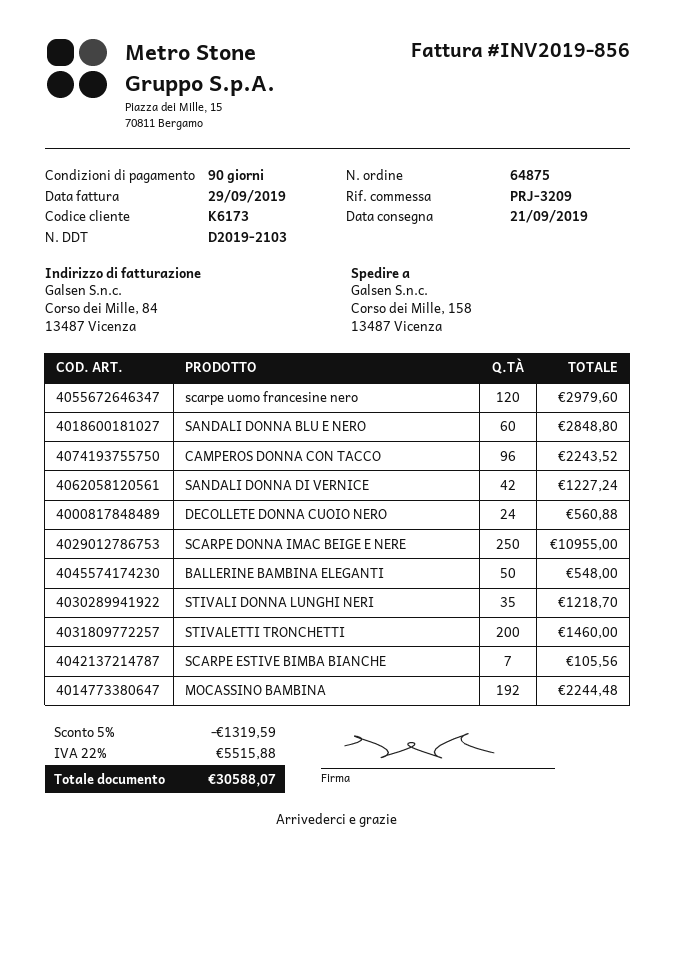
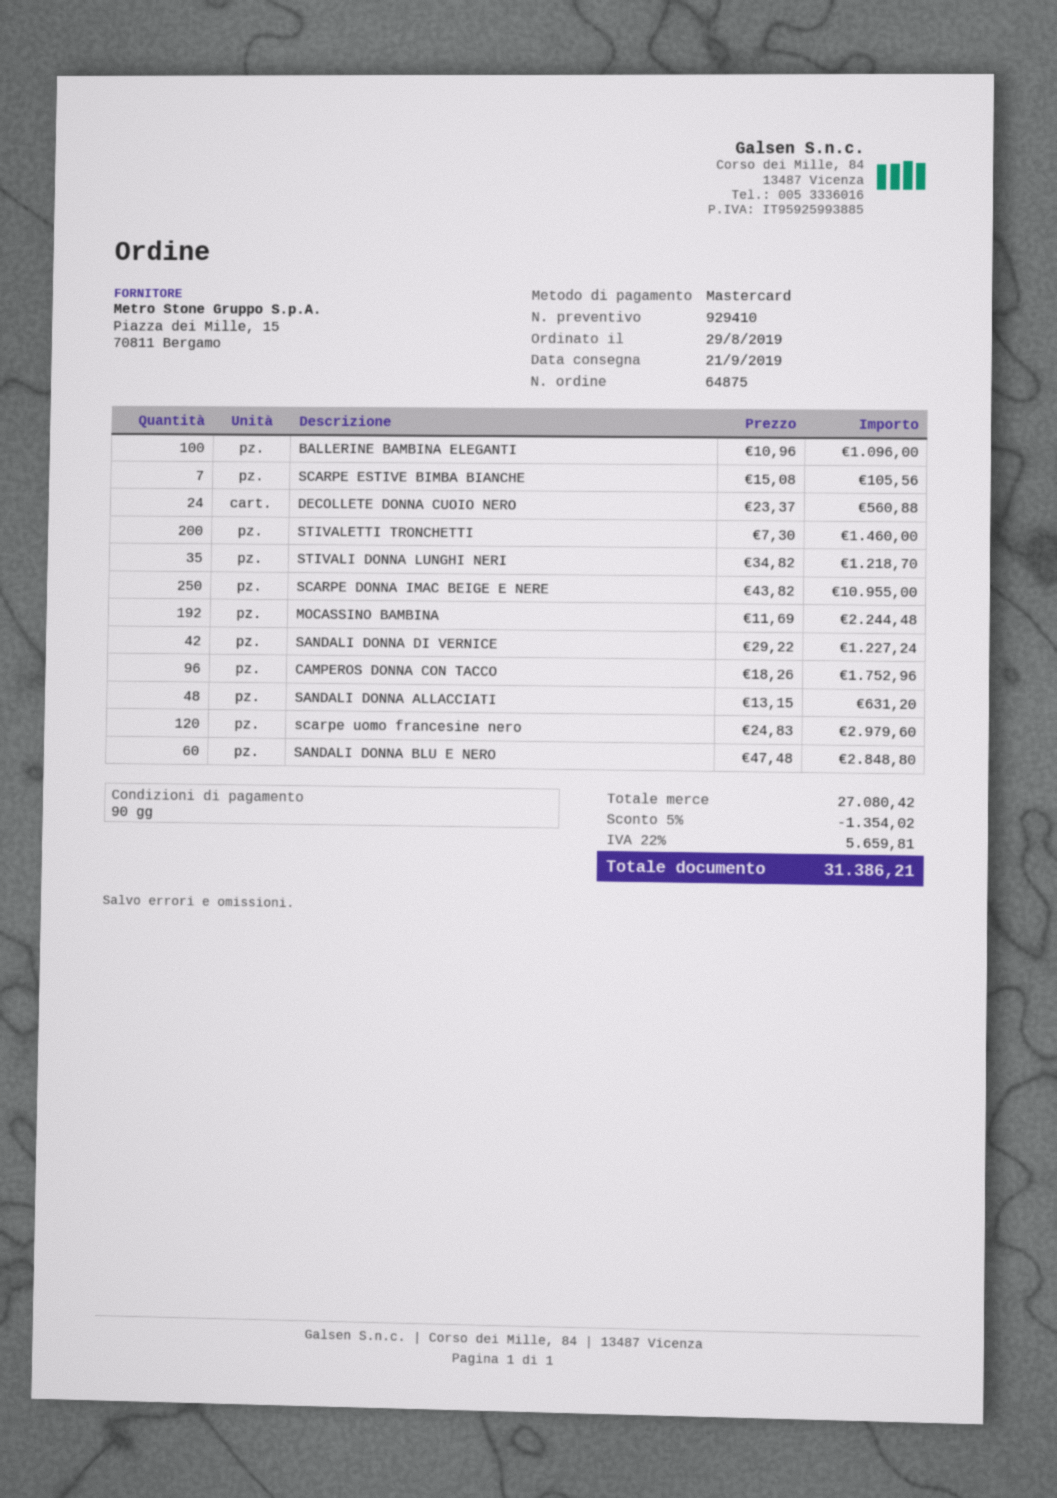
CAMPEROS DONNA CON TACCO: 96 for 2243.52 -> 96 for 1752.96
BALLERINE BAMBINA ELEGANTI: 50 for 548.00 -> 100 for 1096.00
SANDALI DONNA ALLACCIATI: none -> 48 for 631.20
discount: 5% = 1319.59 -> 5% = 1354.02
tax: 22% = 5515.88 -> 22% = 5659.81
total: 30588.07 -> 31386.21

